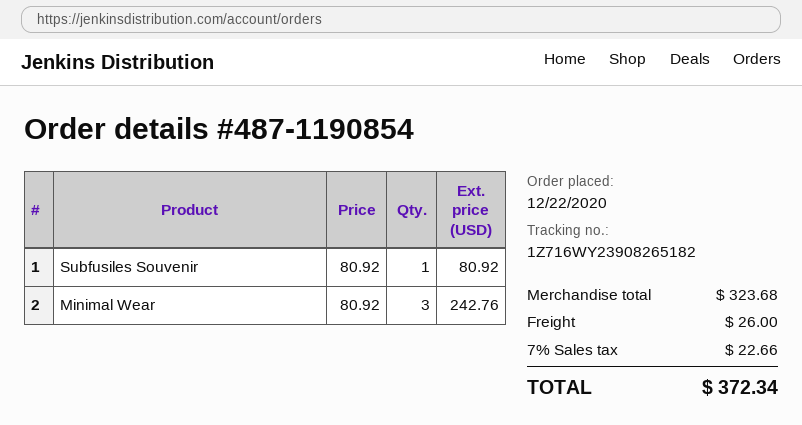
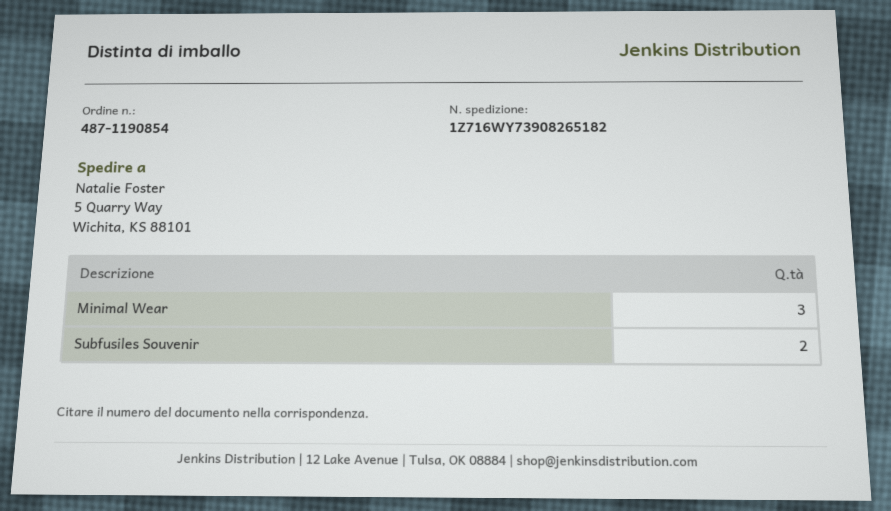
tracking number: 1Z716WY23908265182 -> 1Z716WY73908265182
Subfusiles Souvenir: 1 -> 2

